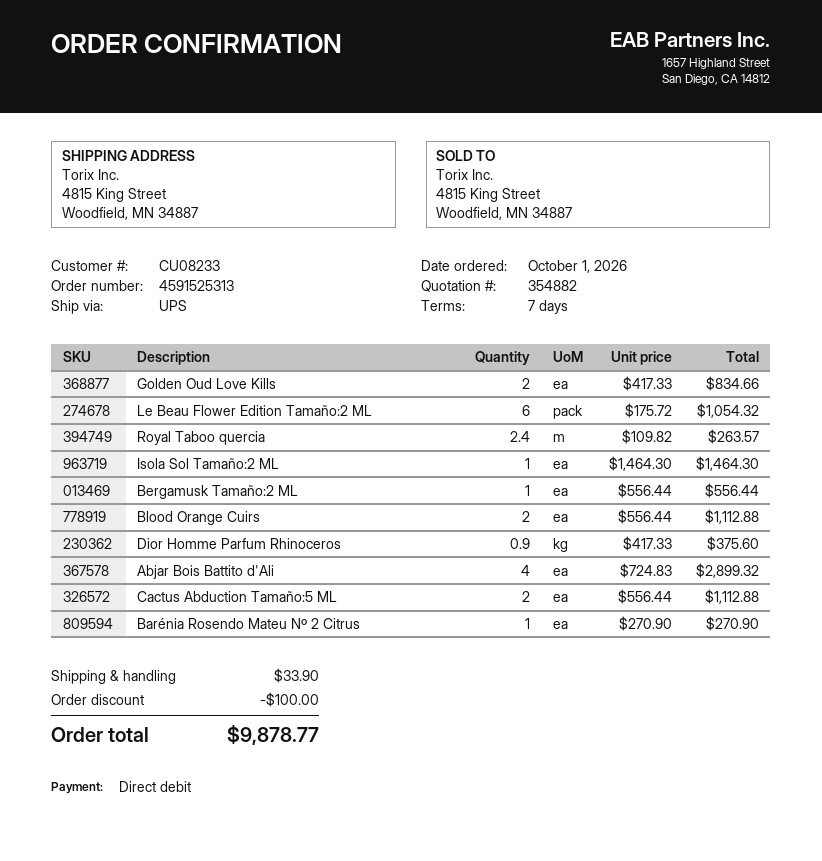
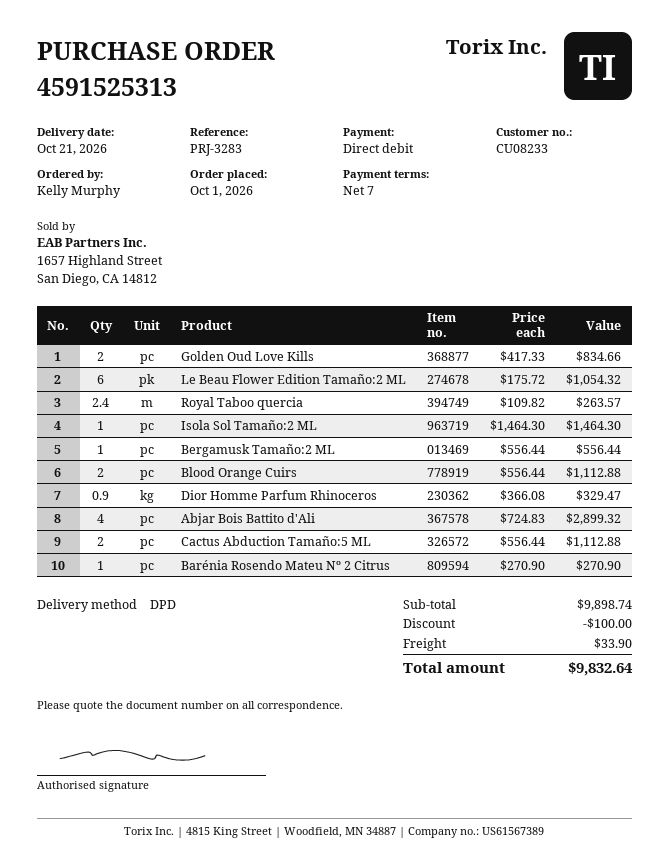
shipping method: UPS -> DPD
Dior Homme Parfum Rhinoceros: 0.9 x 417.33 = 375.60 -> 0.9 x 366.08 = 329.47
total: 9878.77 -> 9832.64

